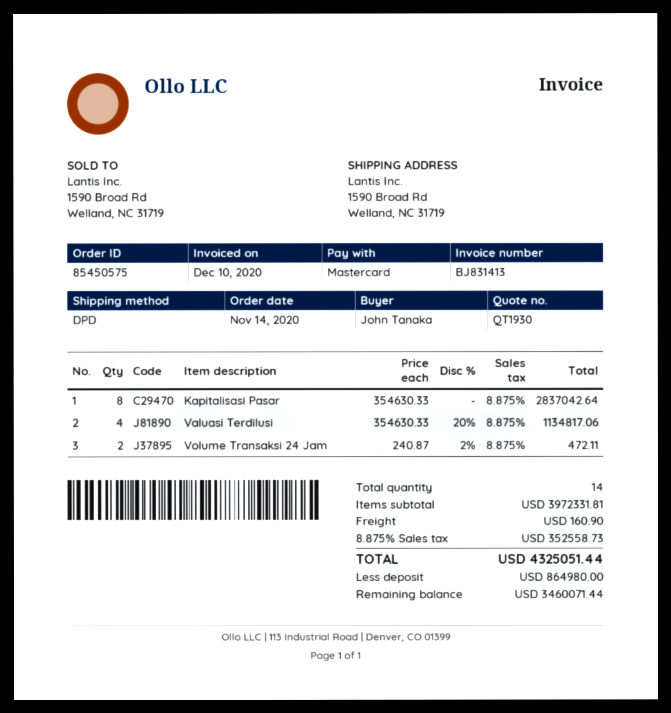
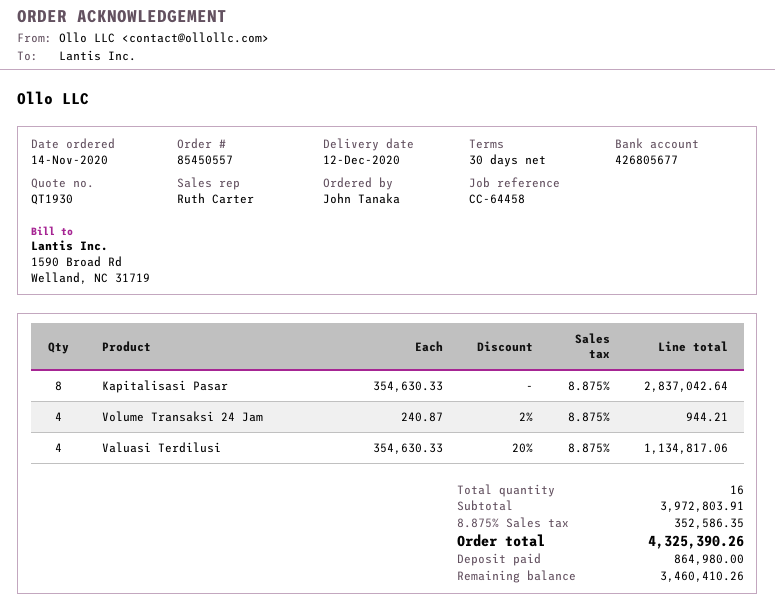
order number: 85450575 -> 85450557
Volume Transaksi 24 Jam: 2 x 240.87 - 2% = 472.11 -> 4 x 240.87 - 2% = 944.21
total quantity: 14 -> 16
subtotal: 3972331.81 -> 3972803.91
shipping: 160.90 -> none
tax: 8.875% = 352558.73 -> 8.875% = 352586.35
total: 4325051.44 -> 4325390.26
balance: 3460071.44 -> 3460410.26

